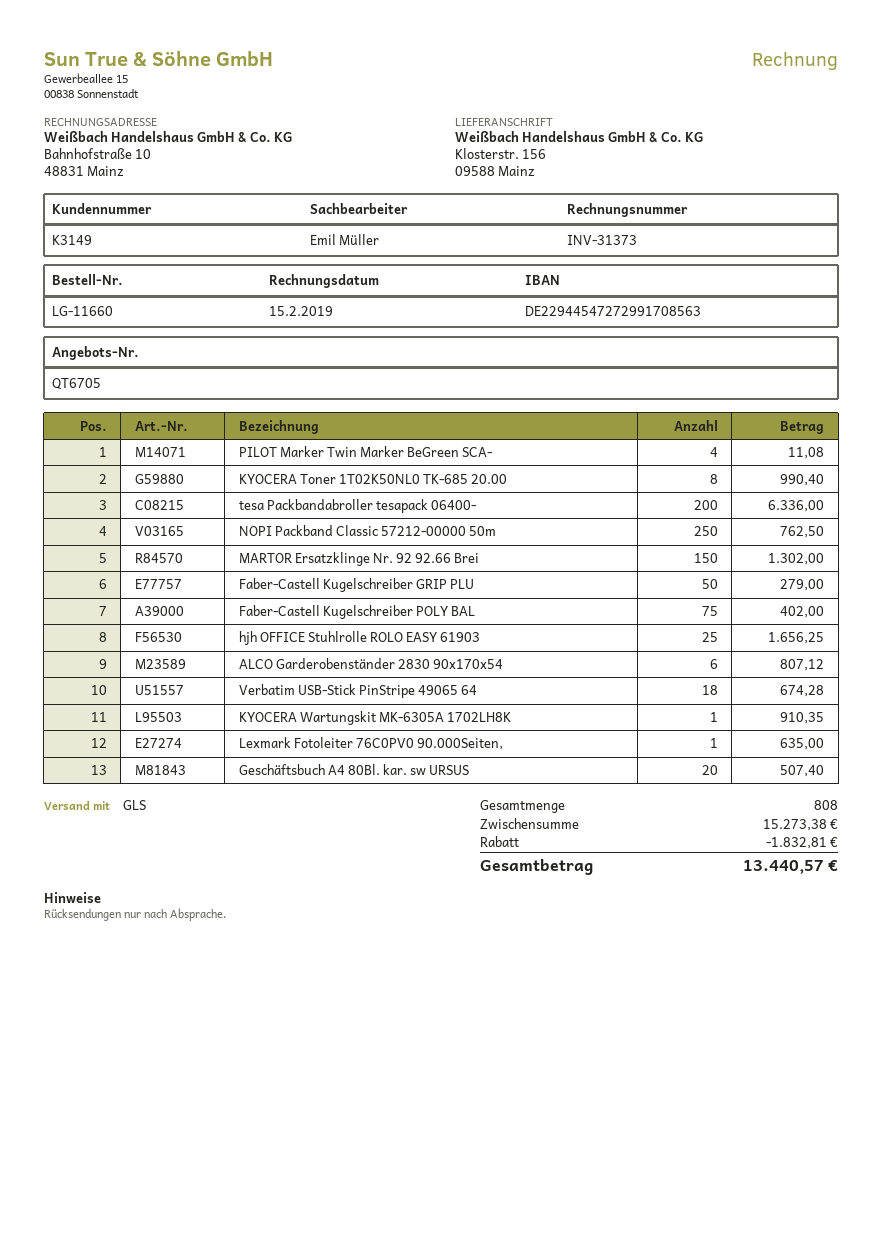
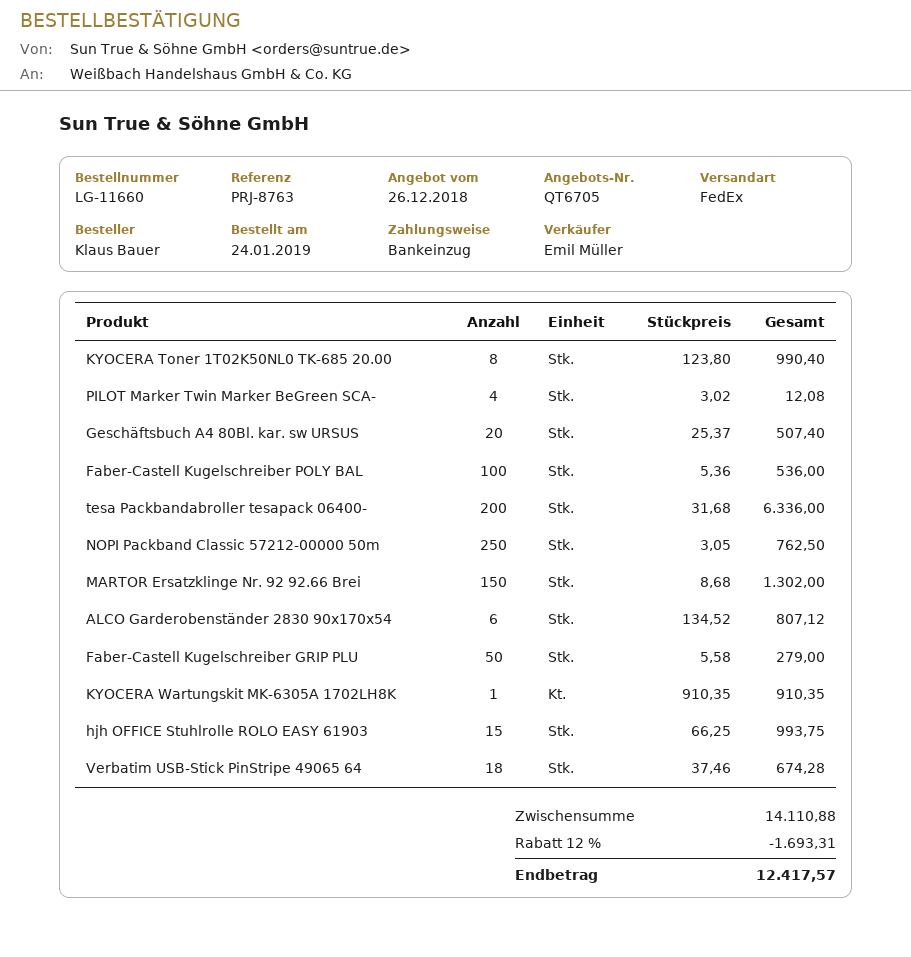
shipping method: GLS -> FedEx
PILOT Marker Twin Marker BeGreen SCA-: 4 for 11.08 -> 4 for 12.08
Faber-Castell Kugelschreiber POLY BAL: 75 for 402.00 -> 100 for 536.00
hjh OFFICE Stuhlrolle ROLO EASY 61903: 25 for 1656.25 -> 15 for 993.75
Lexmark Fotoleiter 76C0PV0 90.000Seiten,: 1 for 635.00 -> none
subtotal: 15273.38 -> 14110.88
discount: 1832.81 -> 1693.31
total: 13440.57 -> 12417.57

